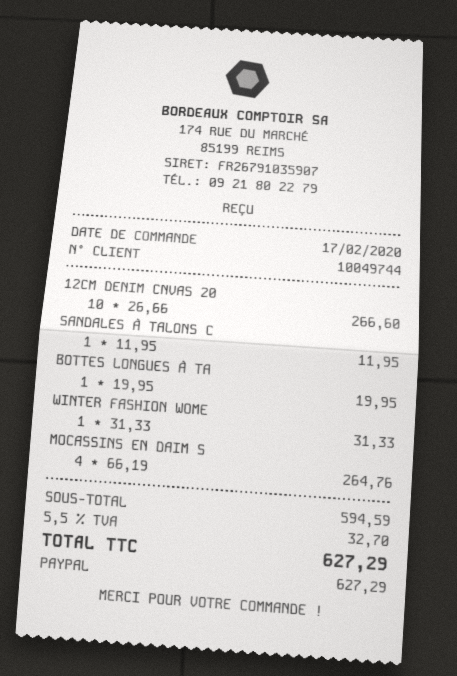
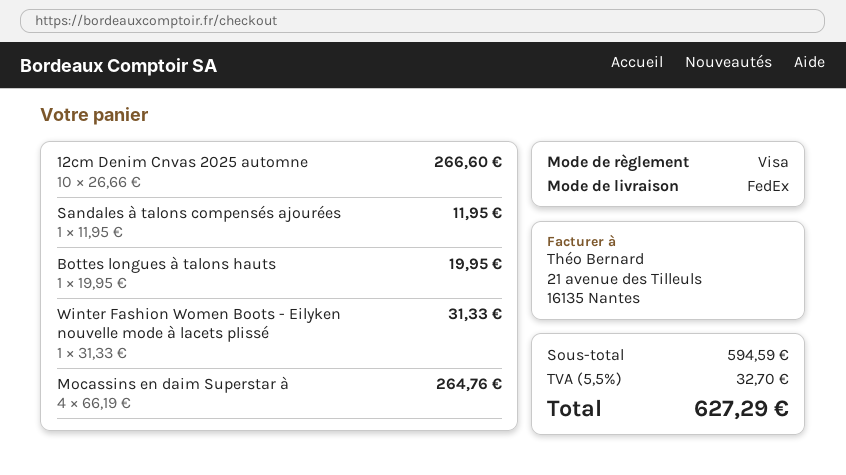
payment method: PayPal -> Visa

